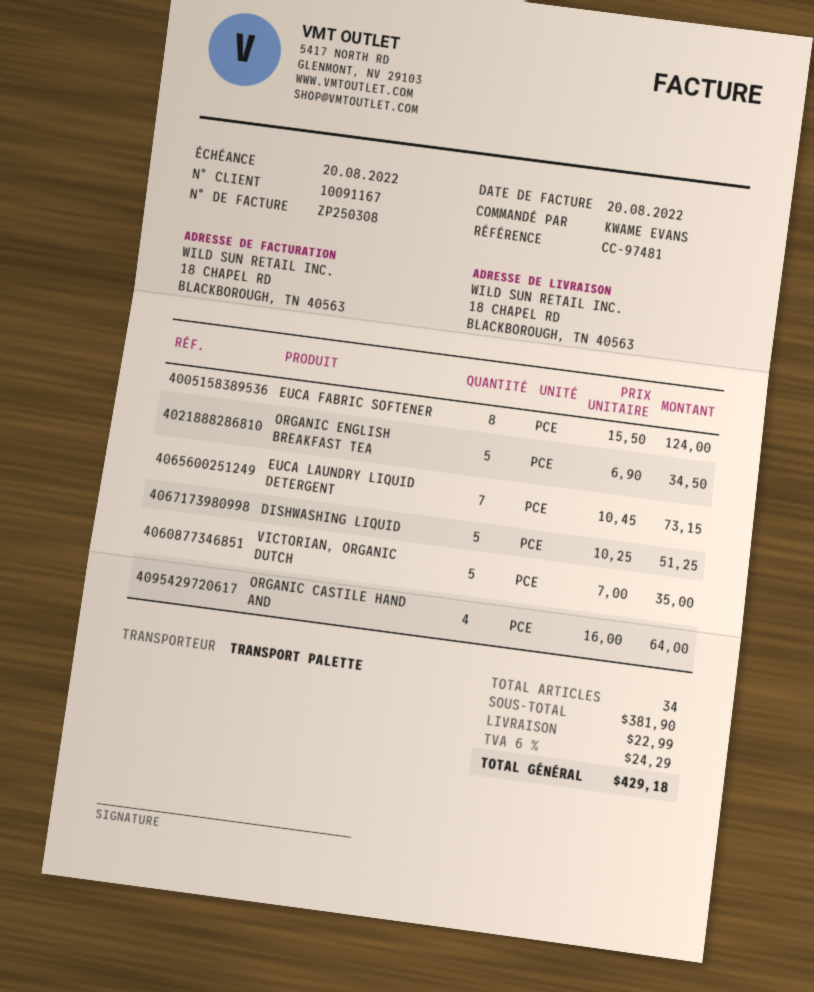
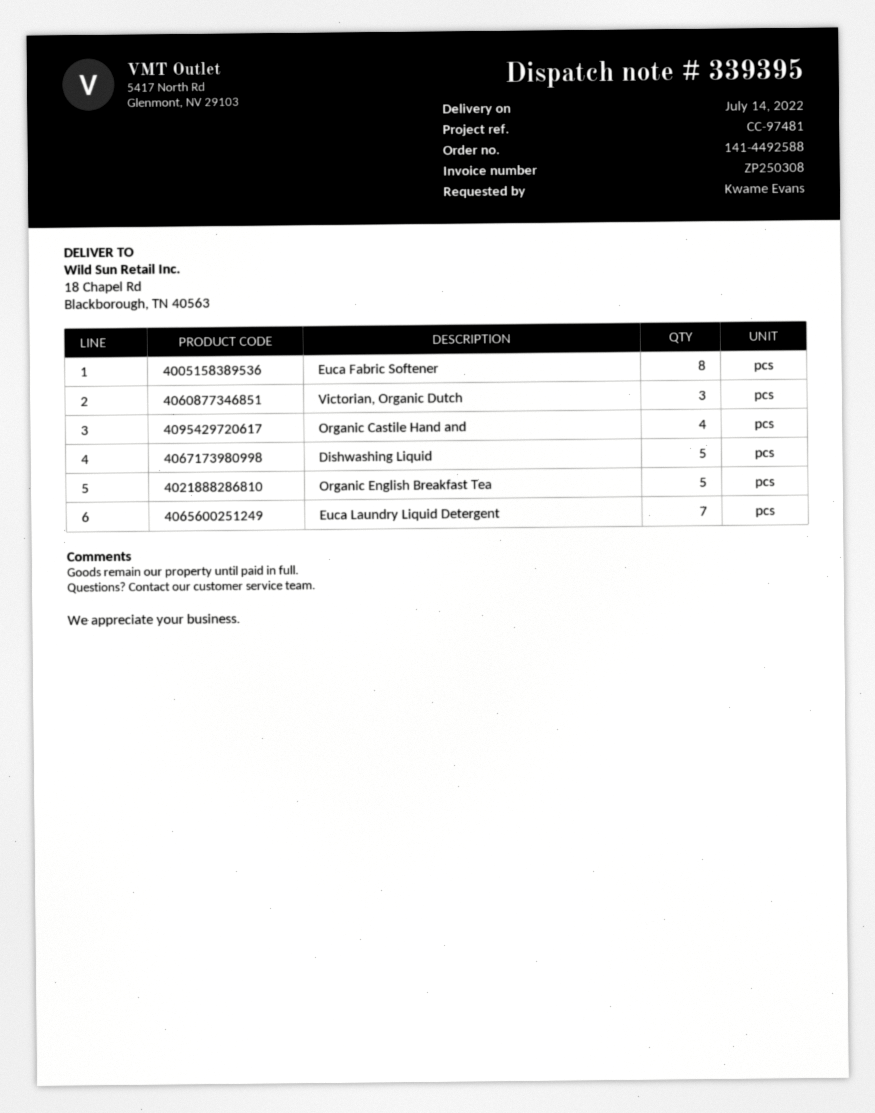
VICTORIAN, ORGANIC DUTCH: 5 -> 3

